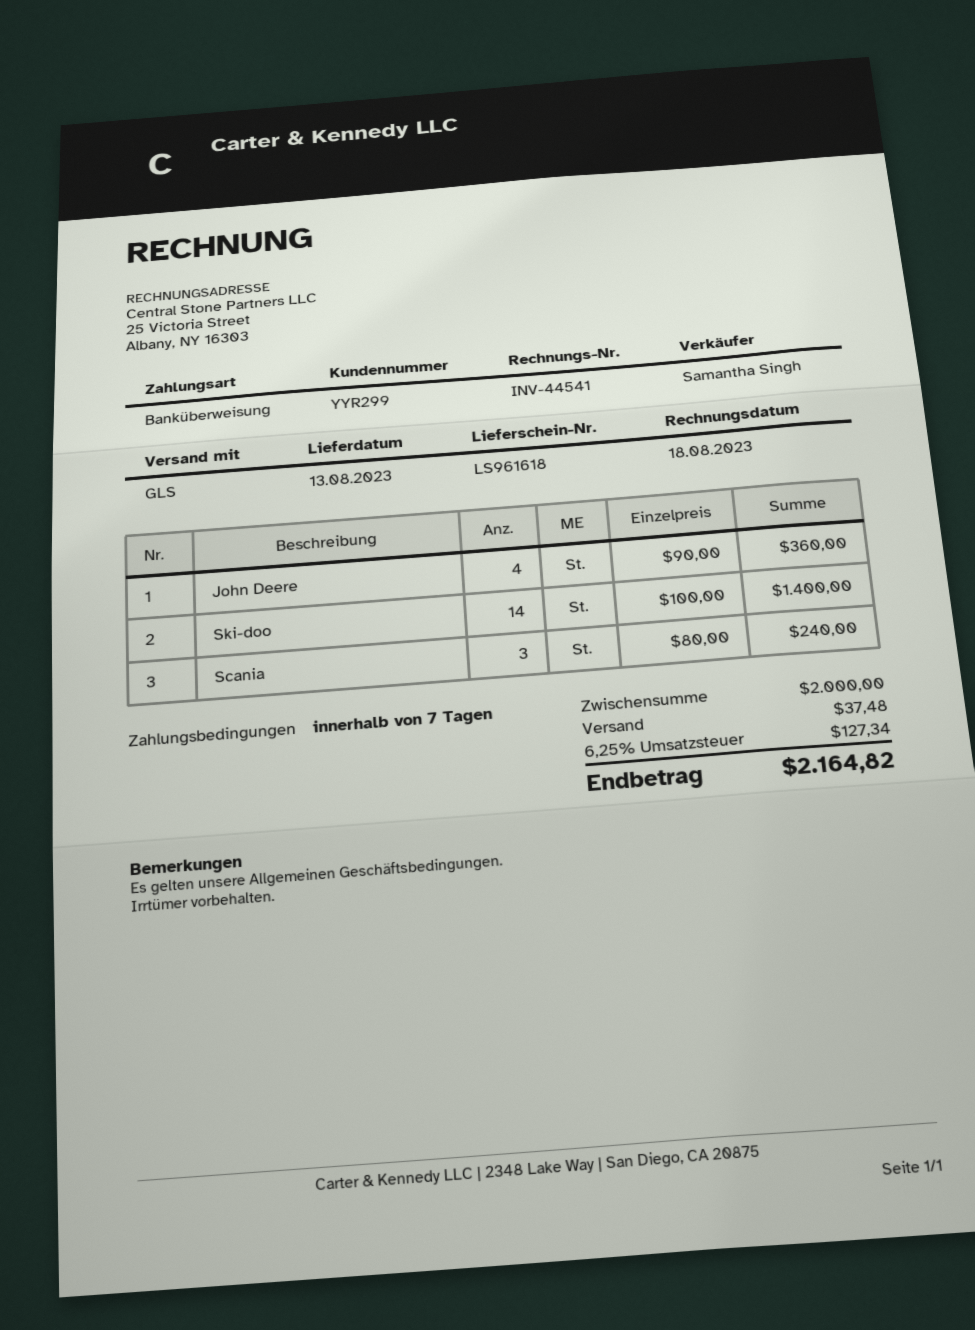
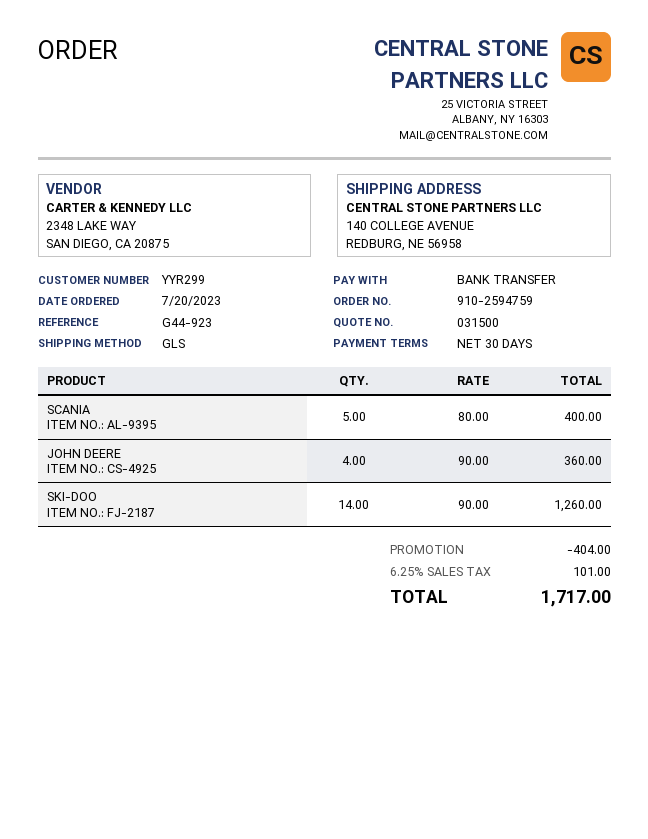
payment terms: 7 days -> 30 days
Ski-doo: 14 x 100.00 = 1400.00 -> 14 x 90.00 = 1260.00
Scania: 3 x 80.00 = 240.00 -> 5 x 80.00 = 400.00
discount: none -> 404.00
shipping: 37.48 -> none
tax: 6.25% = 127.34 -> 6.25% = 101.00
total: 2164.82 -> 1717.00

